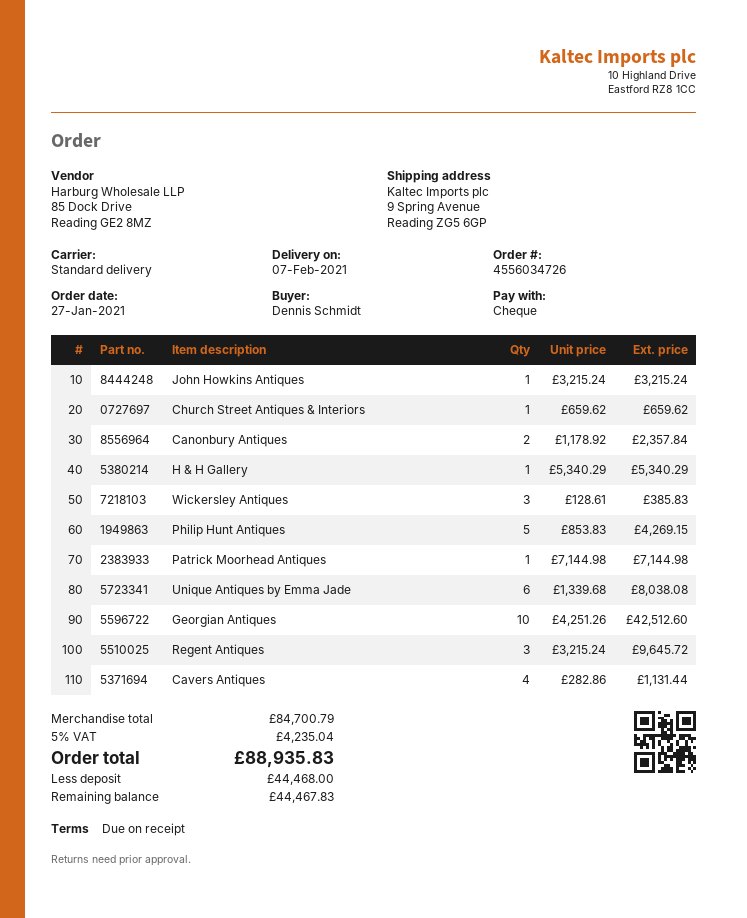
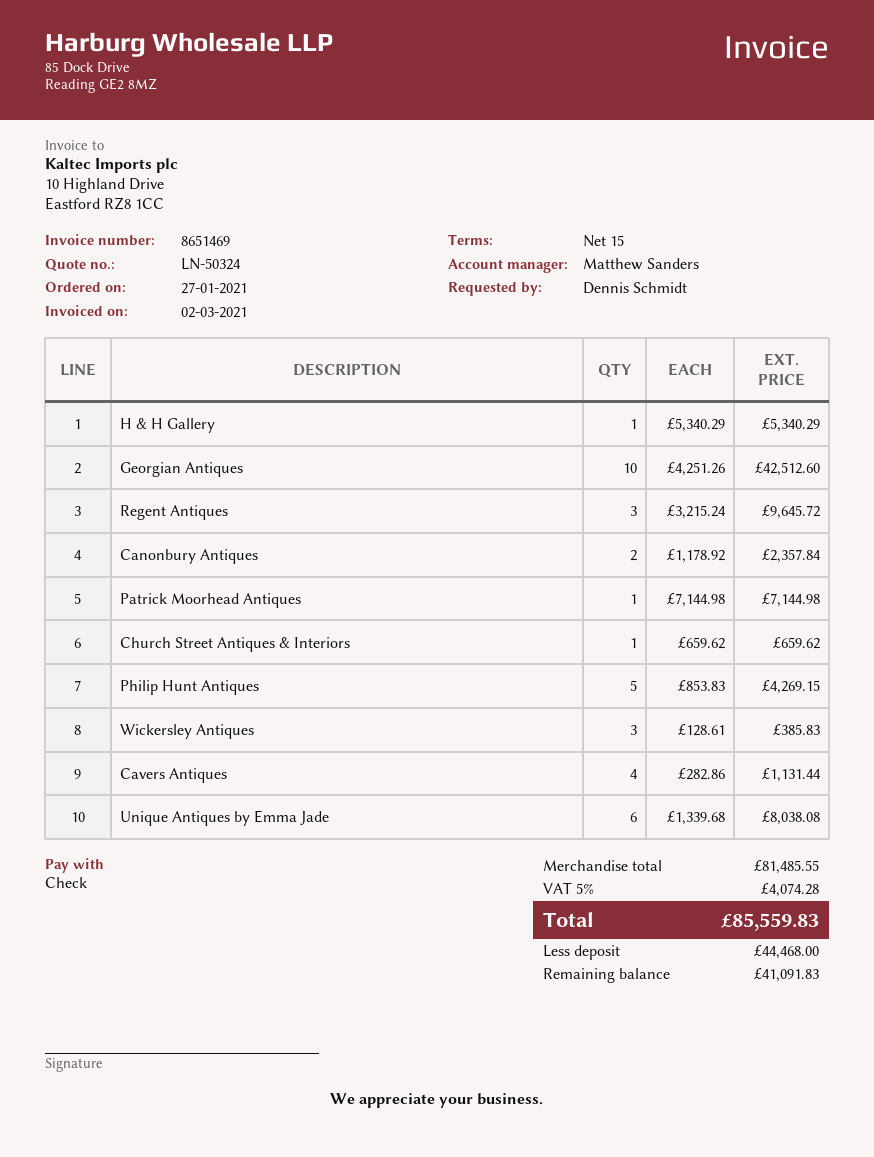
payment terms: on receipt -> 15 days
John Howkins Antiques: 1 x 3215.24 = 3215.24 -> none
subtotal: 84700.79 -> 81485.55
tax: 5% = 4235.04 -> 5% = 4074.28
total: 88935.83 -> 85559.83
balance: 44467.83 -> 41091.83

